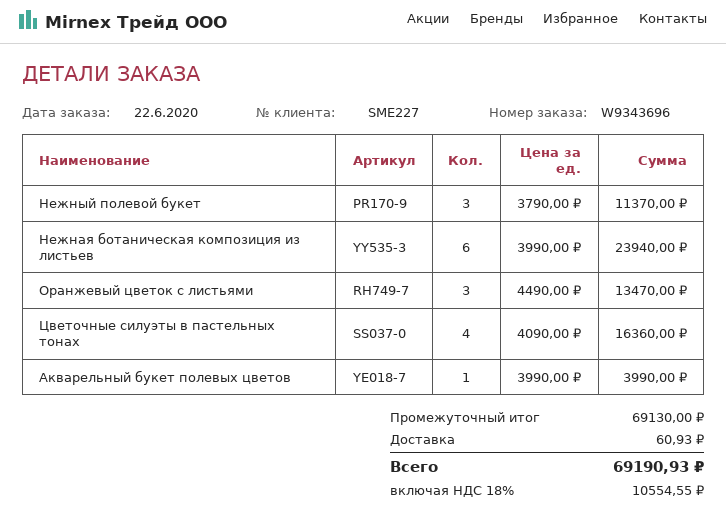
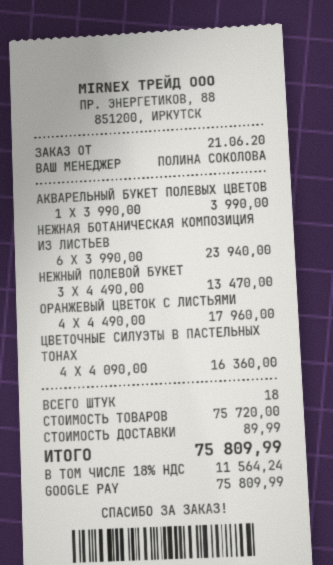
order date: 2020-06-22 -> 2020-06-21
Нежный полевой букет: 3 x 3790.00 = 11370.00 -> 3 x 4490.00 = 13470.00
Оранжевый цветок с листьями: 3 x 4490.00 = 13470.00 -> 4 x 4490.00 = 17960.00
subtotal: 69130.00 -> 75720.00
shipping: 60.93 -> 89.99
tax: 18% = 10554.55 -> 18% = 11564.24
total: 69190.93 -> 75809.99

